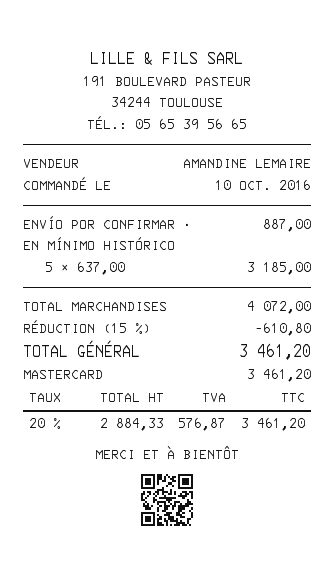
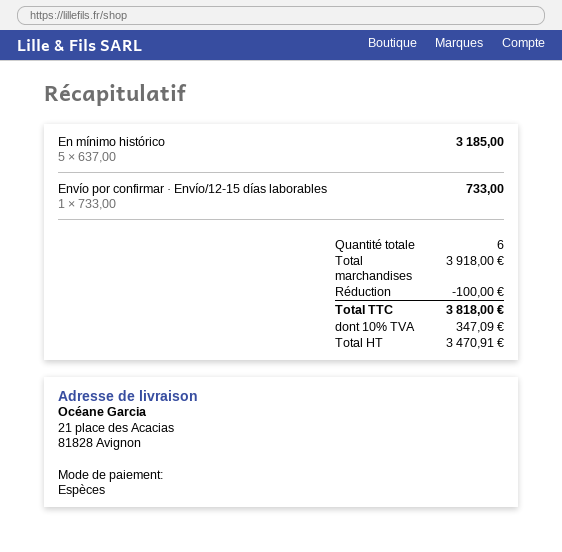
payment method: Mastercard -> cash
ENVÍO POR CONFIRMAR ·: 1 x 887.00 = 887.00 -> 1 x 733.00 = 733.00
subtotal: 4072.00 -> 3918.00
discount: 610.80 -> 100.00
net: 2884.33 -> 3470.91
tax: 20% = 576.87 -> 10% = 347.09
total: 3461.20 -> 3818.00

